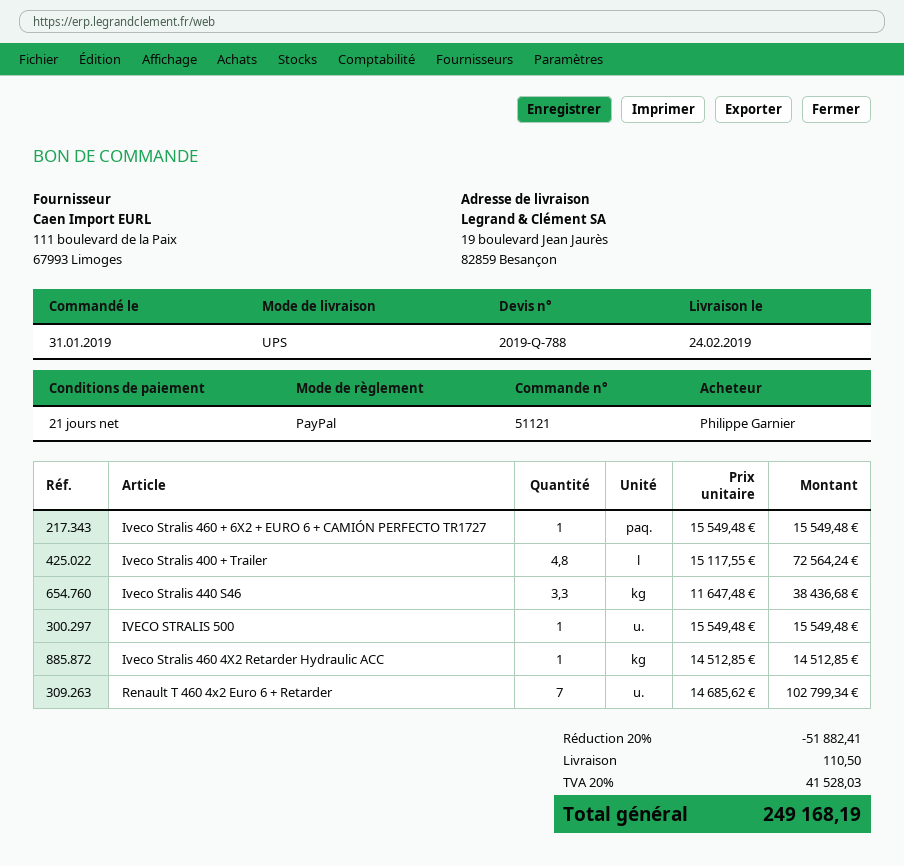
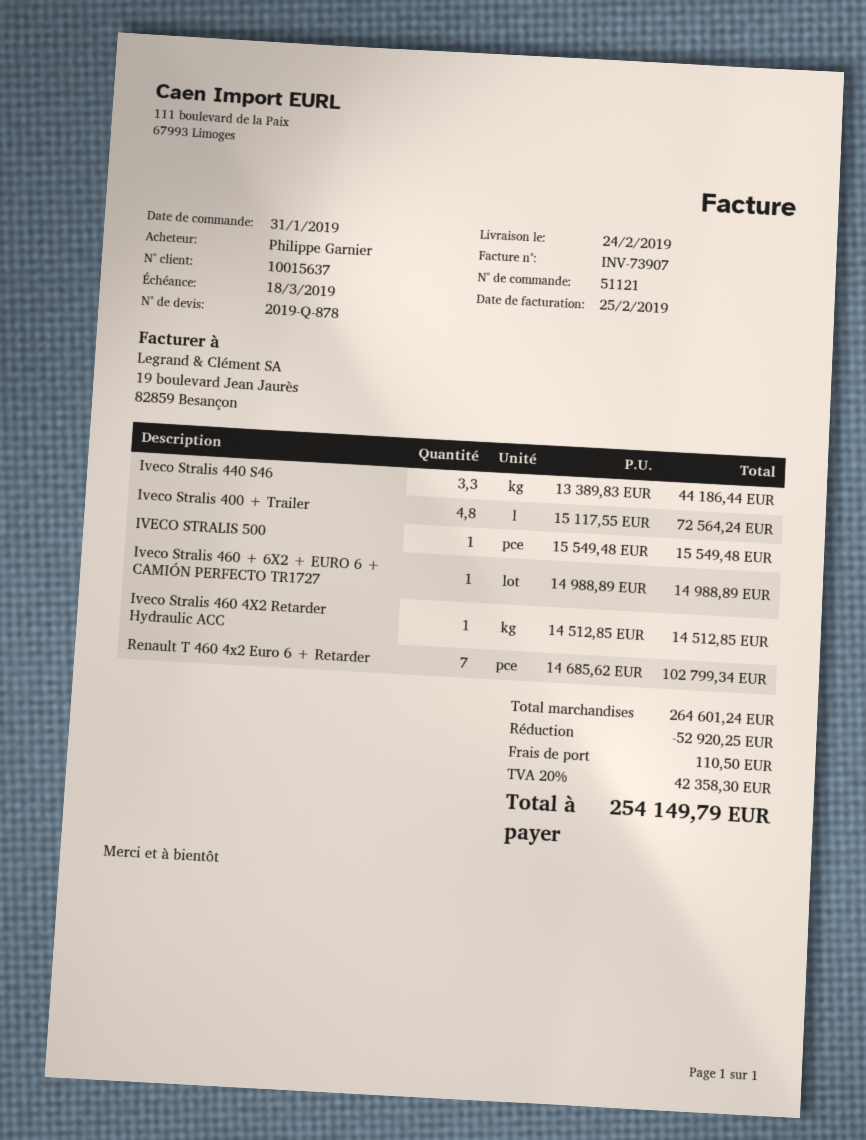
quote number: 2019-Q-788 -> 2019-Q-878
Iveco Stralis 460 + 6X2 + EURO 6 + CAMIÓN PERFECTO TR1727: 1 x 15549.48 = 15549.48 -> 1 x 14988.89 = 14988.89
Iveco Stralis 440 S46: 3.3 x 11647.48 = 38436.68 -> 3.3 x 13389.83 = 44186.44
discount: 51882.41 -> 52920.25
tax: 20% = 41528.03 -> 20% = 42358.30
total: 249168.19 -> 254149.79

